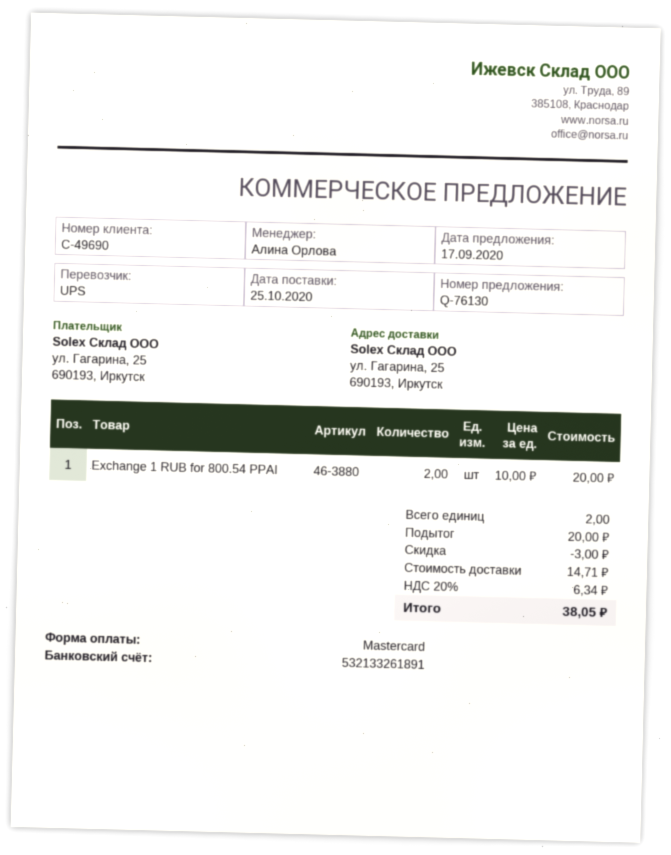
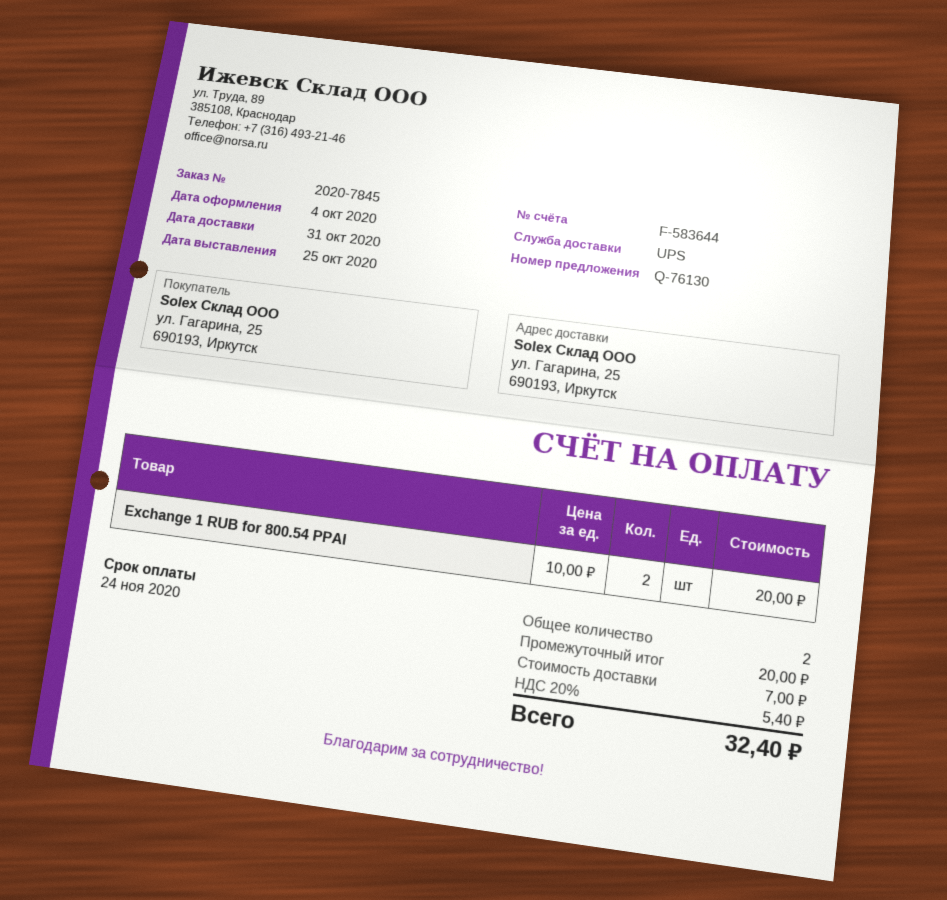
delivery date: 2020-10-25 -> 2020-10-31
discount: 3.00 -> none
shipping: 14.71 -> 7.00
tax: 20% = 6.34 -> 20% = 5.40
total: 38.05 -> 32.40

